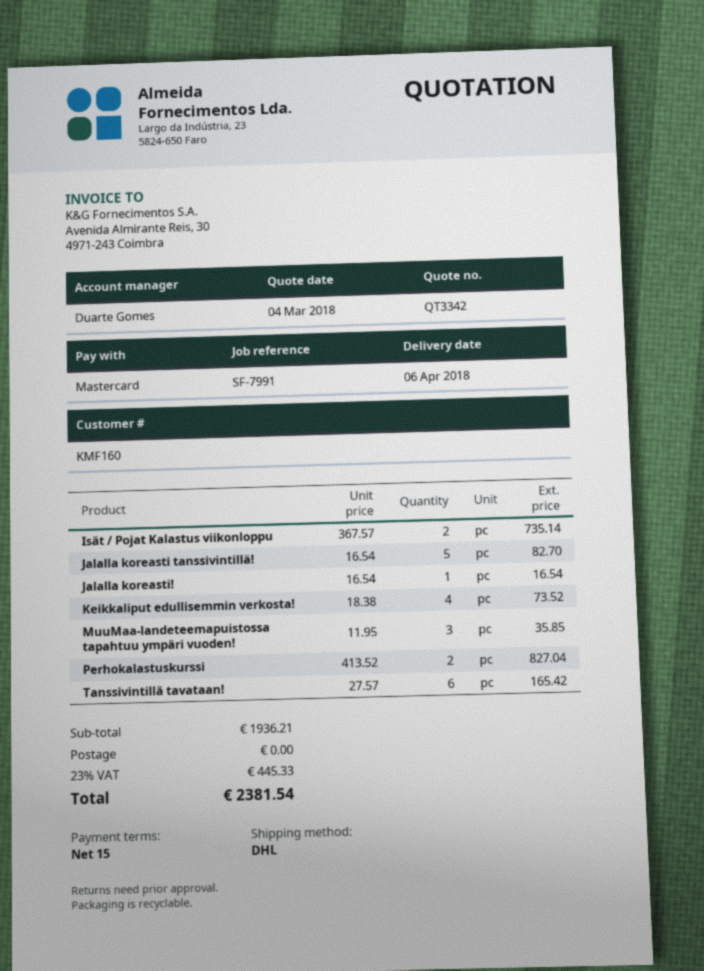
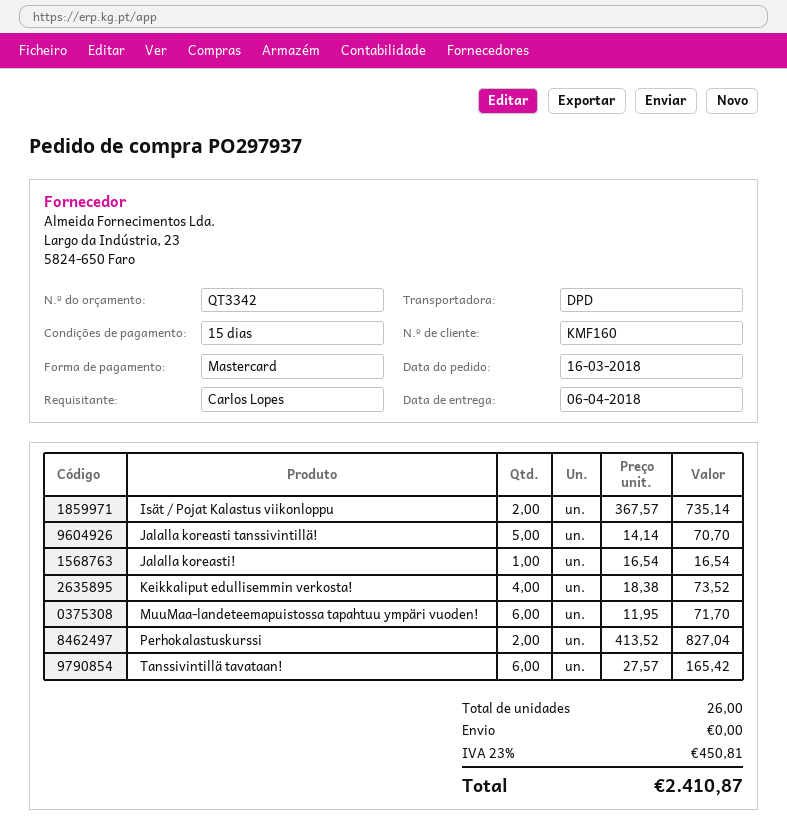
shipping method: DHL -> DPD
Jalalla koreasti tanssivintillä!: 5 x 16.54 = 82.70 -> 5 x 14.14 = 70.70
MuuMaa-landeteemapuistossa tapahtuu ympäri vuoden!: 3 x 11.95 = 35.85 -> 6 x 11.95 = 71.70
tax: 23% = 445.33 -> 23% = 450.81
total: 2381.54 -> 2410.87

